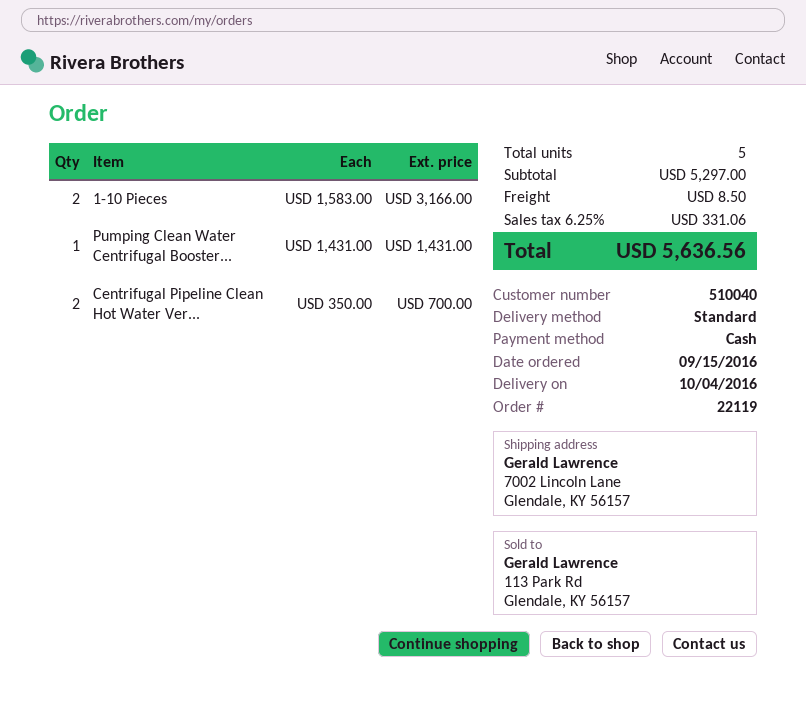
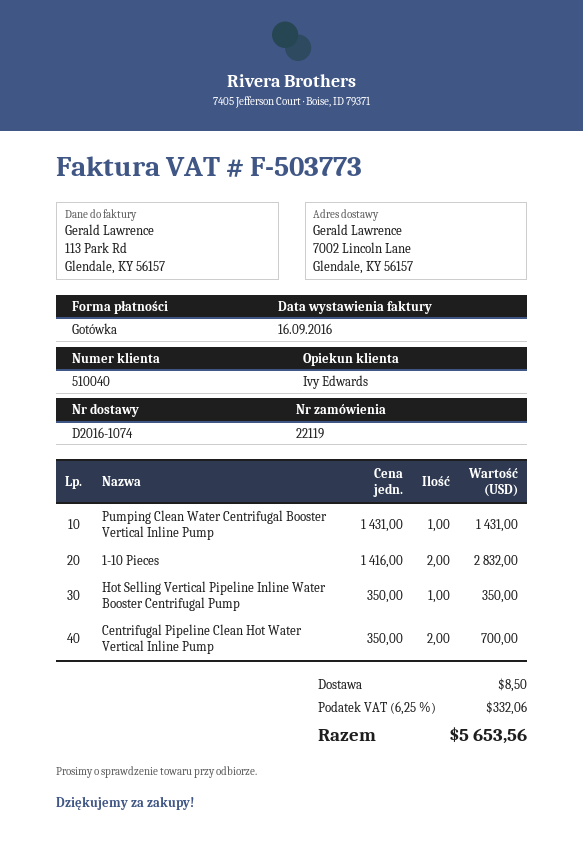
1-10 Pieces: 2 x 1583.00 = 3166.00 -> 2 x 1416.00 = 2832.00
Hot Selling Vertical Pipeline Inline Water Booster Centrifugal Pump: none -> 1 x 350.00 = 350.00
tax: 6.25% = 331.06 -> 6.25% = 332.06
total: 5636.56 -> 5653.56

